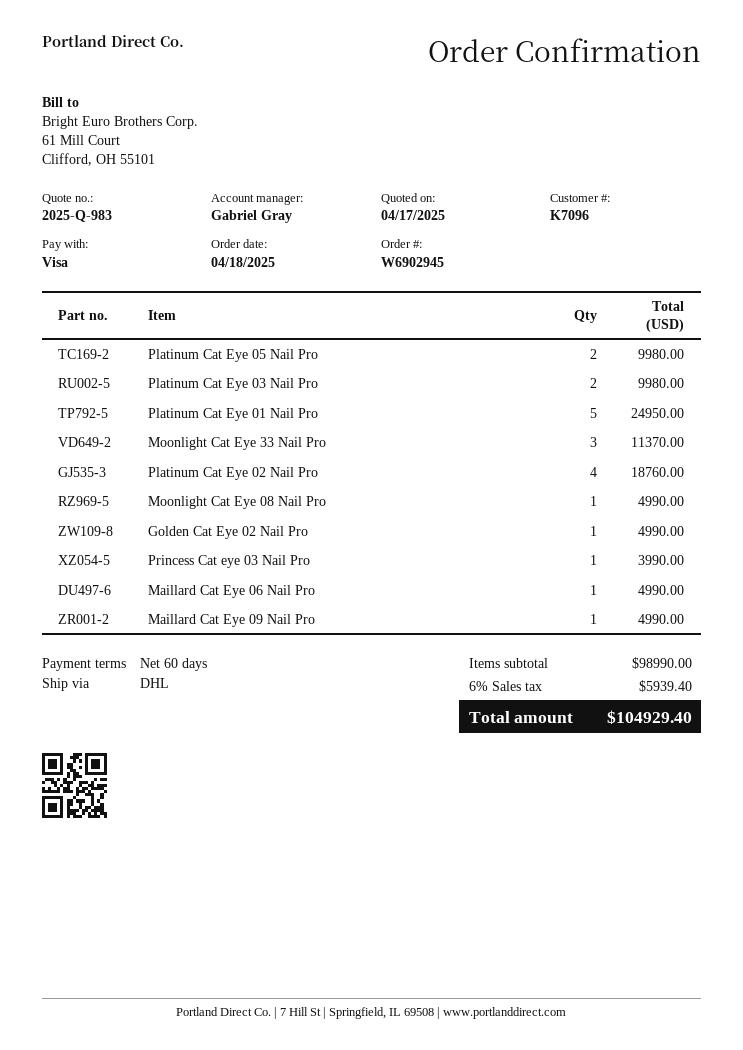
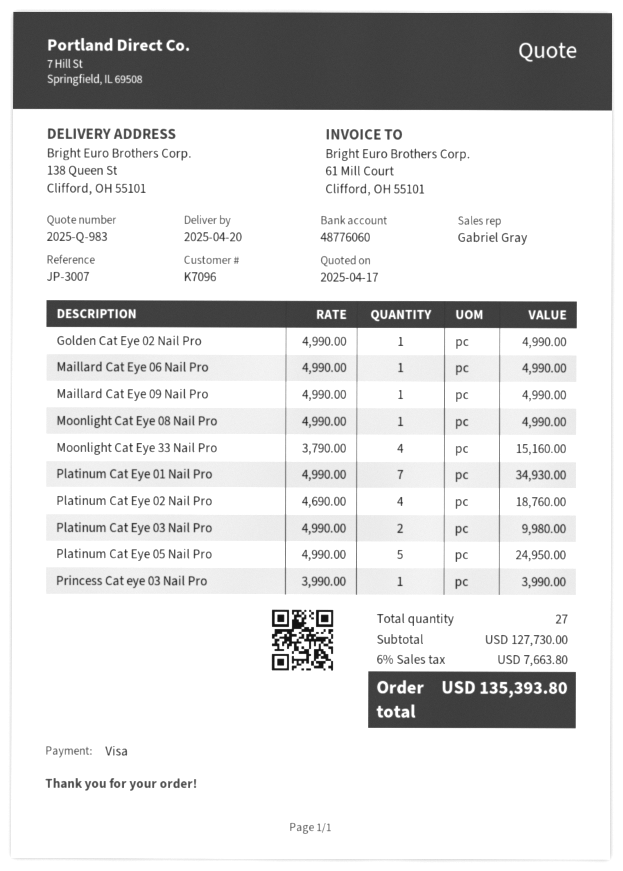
Platinum Cat Eye 05 Nail Pro: 2 for 9980.00 -> 5 for 24950.00
Platinum Cat Eye 01 Nail Pro: 5 for 24950.00 -> 7 for 34930.00
Moonlight Cat Eye 33 Nail Pro: 3 for 11370.00 -> 4 for 15160.00
subtotal: 98990.00 -> 127730.00
tax: 6% = 5939.40 -> 6% = 7663.80
total: 104929.40 -> 135393.80

